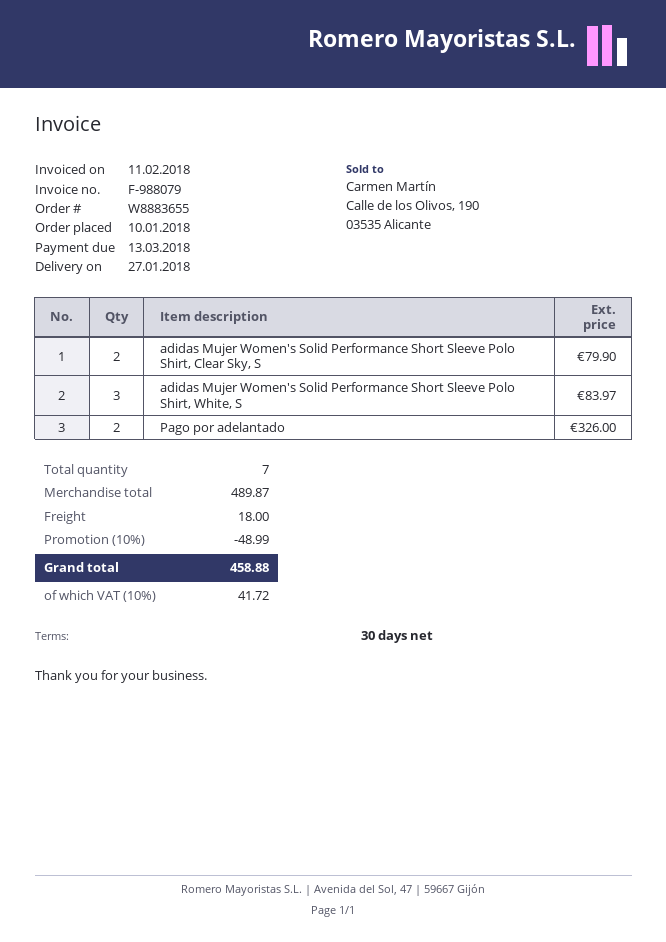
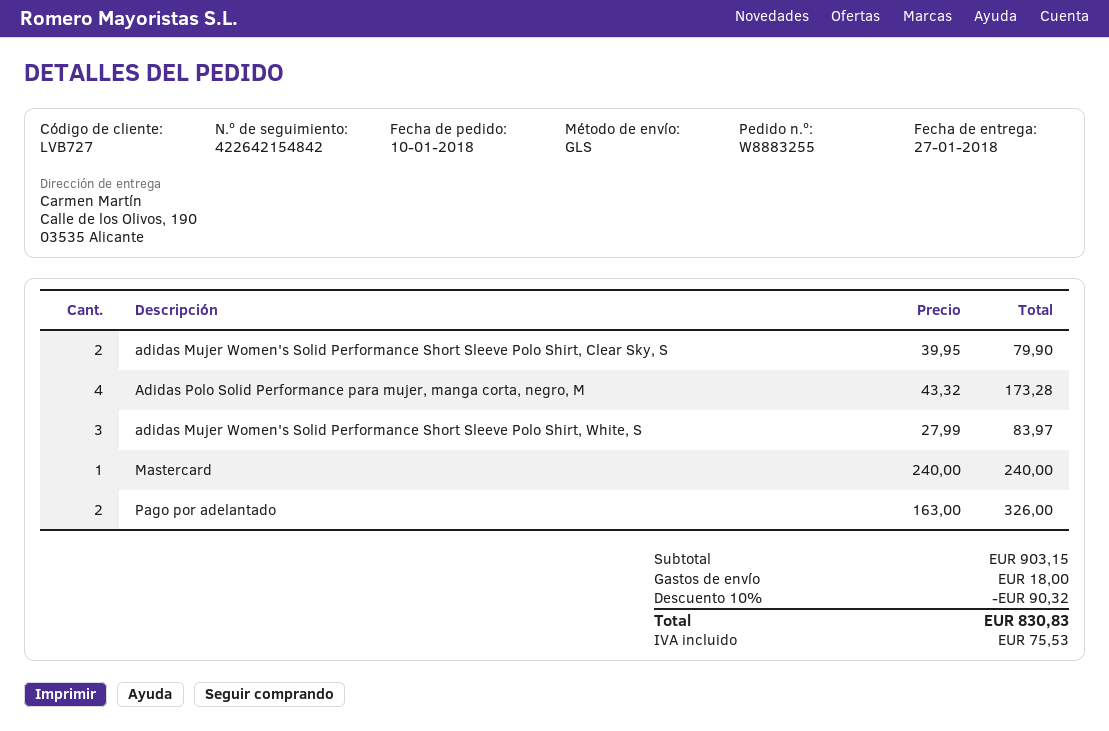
order number: W8883655 -> W8883255
Adidas Polo Solid Performance para mujer, manga corta, negro, M: none -> 4 for 173.28
Mastercard: none -> 1 for 240.00
subtotal: 489.87 -> 903.15
discount: 10% = 48.99 -> 10% = 90.32
tax: 41.72 -> 75.53
total: 458.88 -> 830.83

